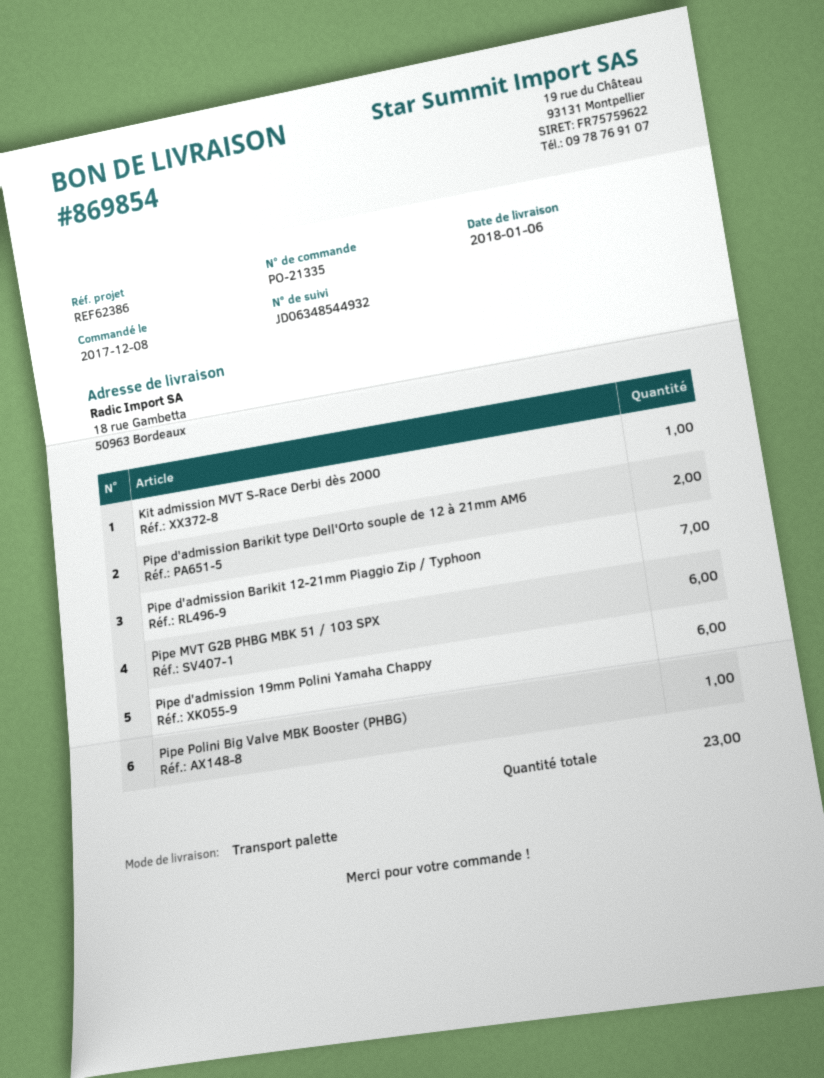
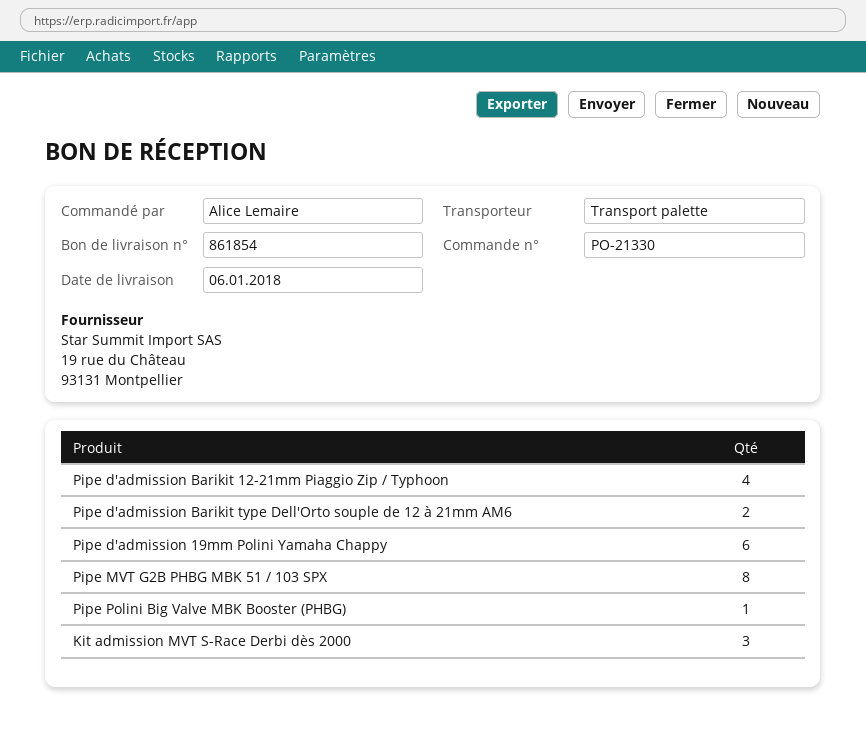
order number: PO-21335 -> PO-21330
delivery note number: 869854 -> 861854
Kit admission MVT S-Race Derbi dès 2000: 1 -> 3
Pipe d'admission Barikit 12-21mm Piaggio Zip / Typhoon: 7 -> 4
Pipe MVT G2B PHBG MBK 51 / 103 SPX: 6 -> 8

